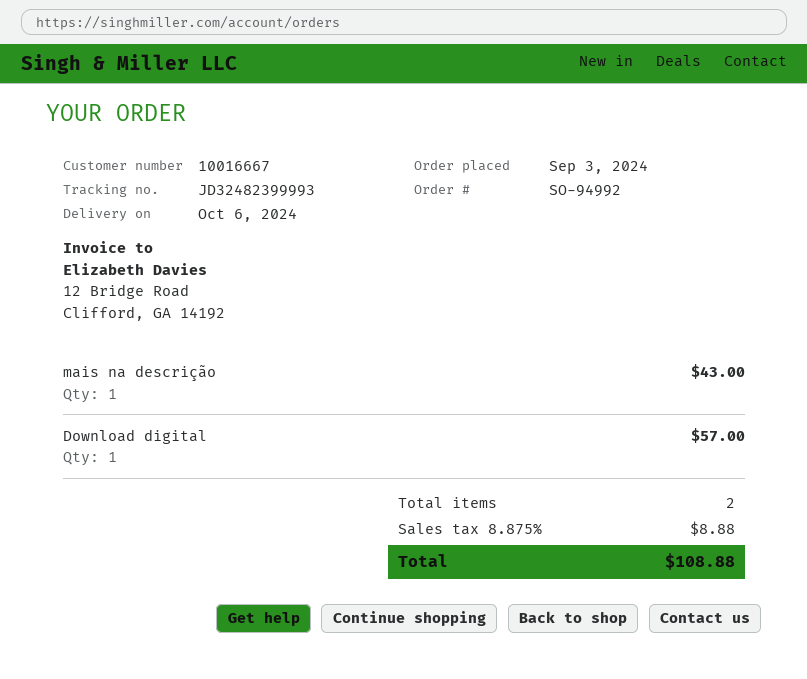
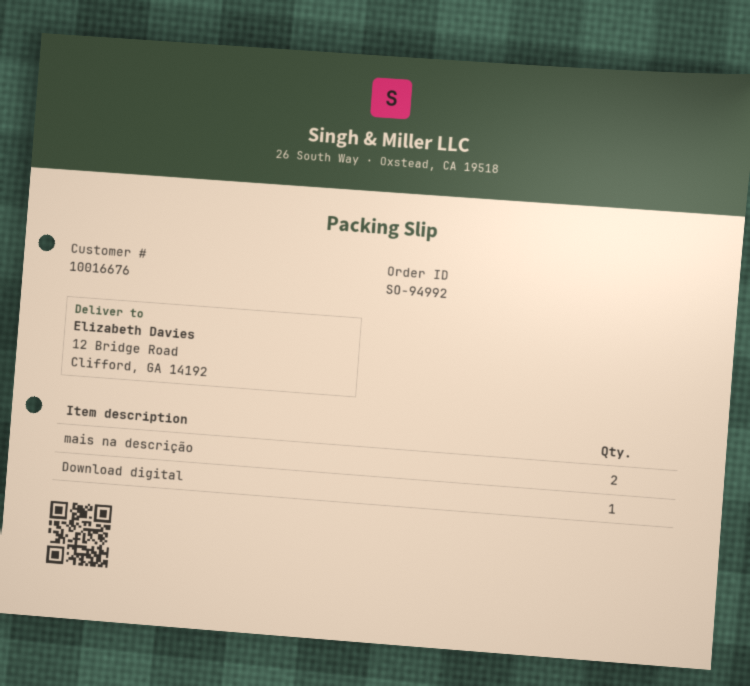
customer number: 10016667 -> 10016676
mais na descrição: 1 -> 2

